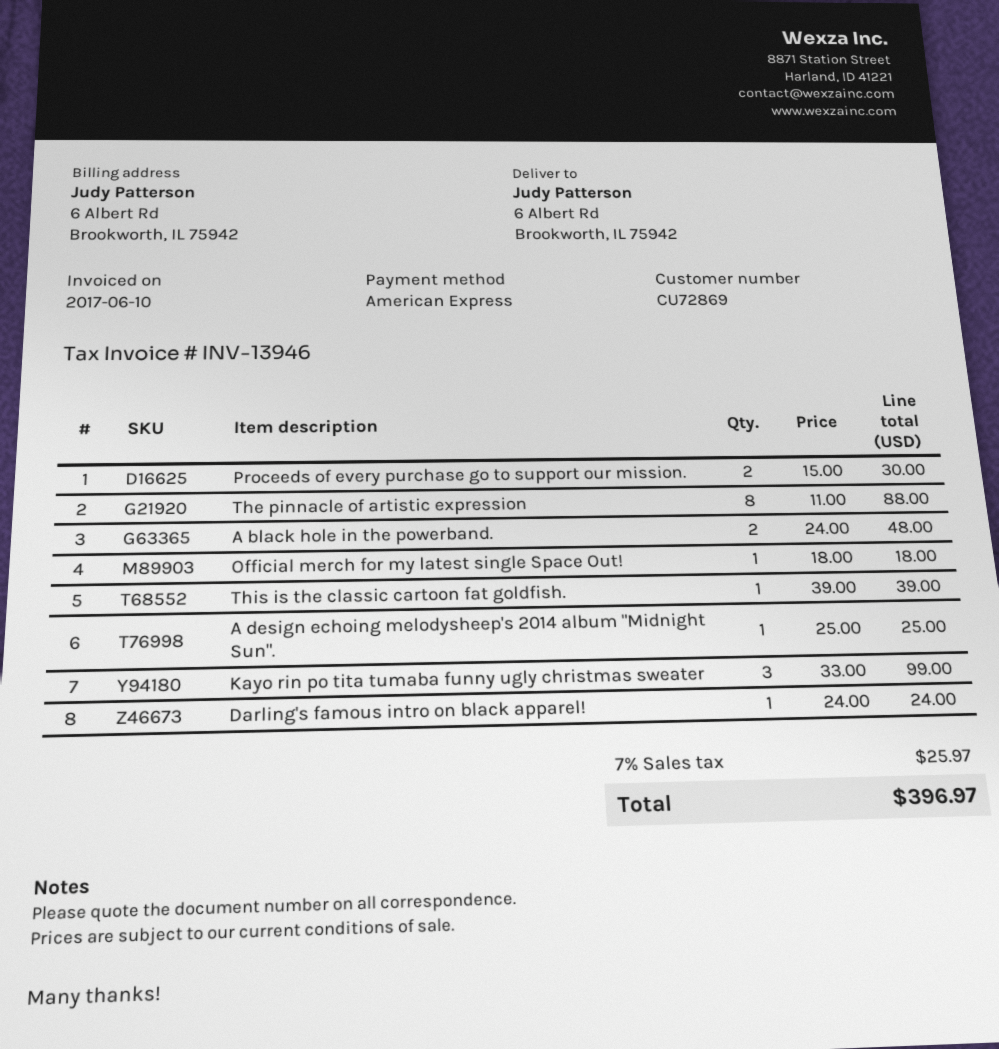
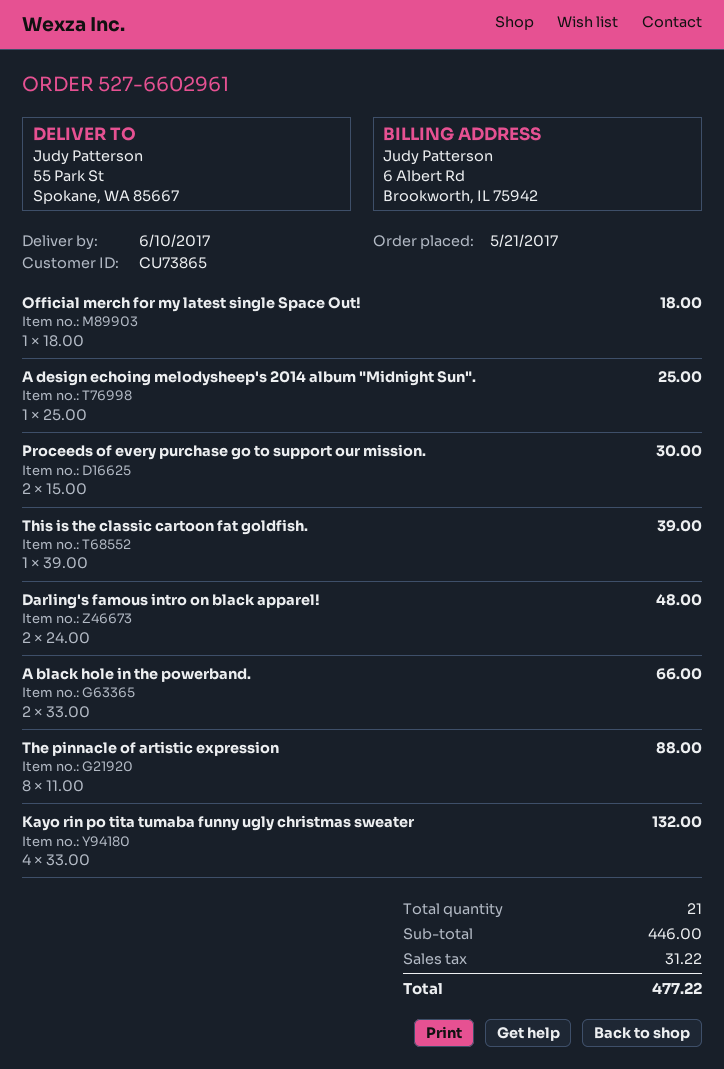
customer number: CU72869 -> CU73865
ship to: 6 Albert Rd, Brookworth, IL 75942 -> 55 Park St, Spokane, WA 85667
A black hole in the powerband.: 2 x 24.00 = 48.00 -> 2 x 33.00 = 66.00
Kayo rin po tita tumaba funny ugly christmas sweater: 3 x 33.00 = 99.00 -> 4 x 33.00 = 132.00
Darling's famous intro on black apparel!: 1 x 24.00 = 24.00 -> 2 x 24.00 = 48.00
tax: 25.97 -> 31.22
total: 396.97 -> 477.22

